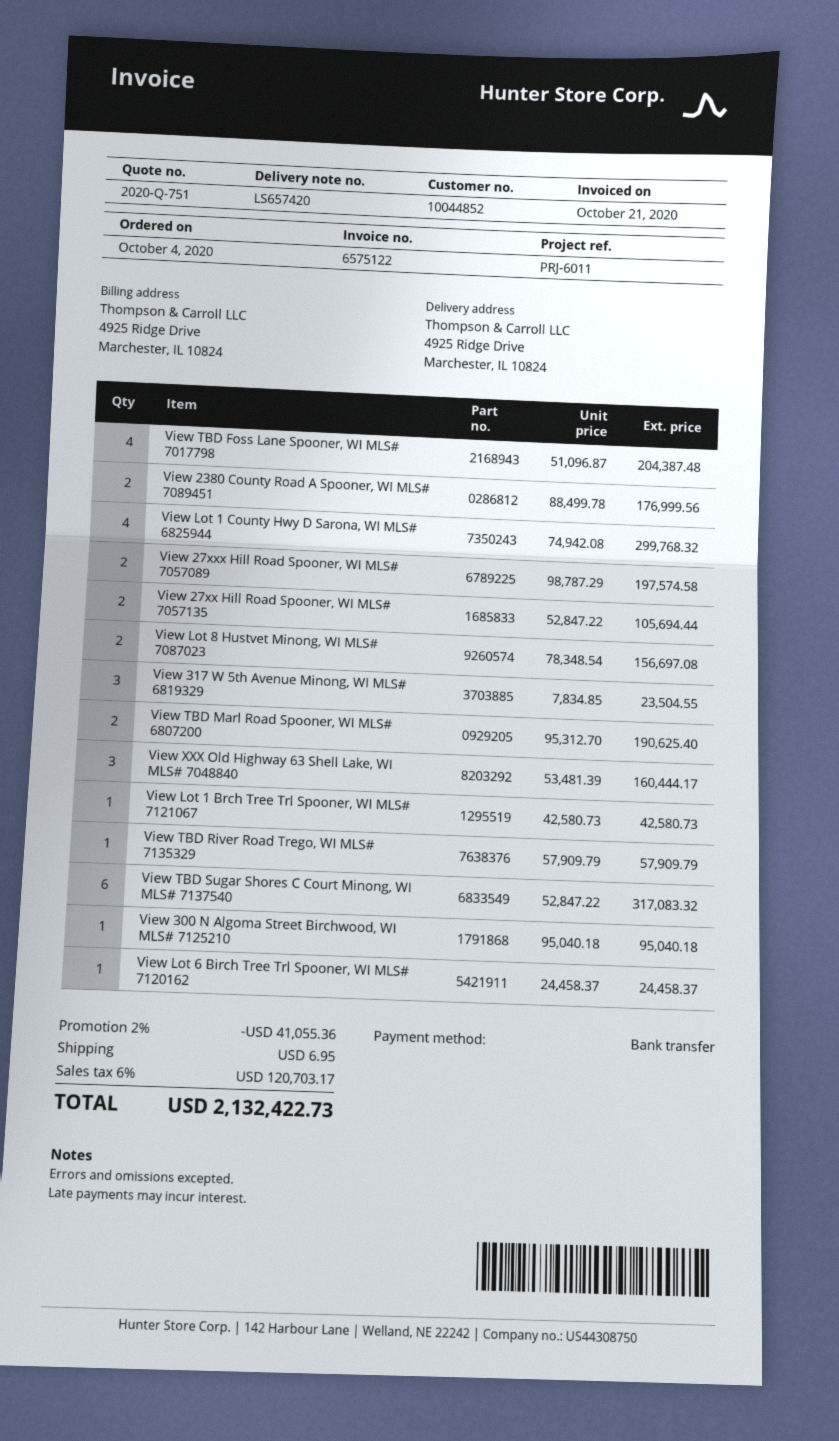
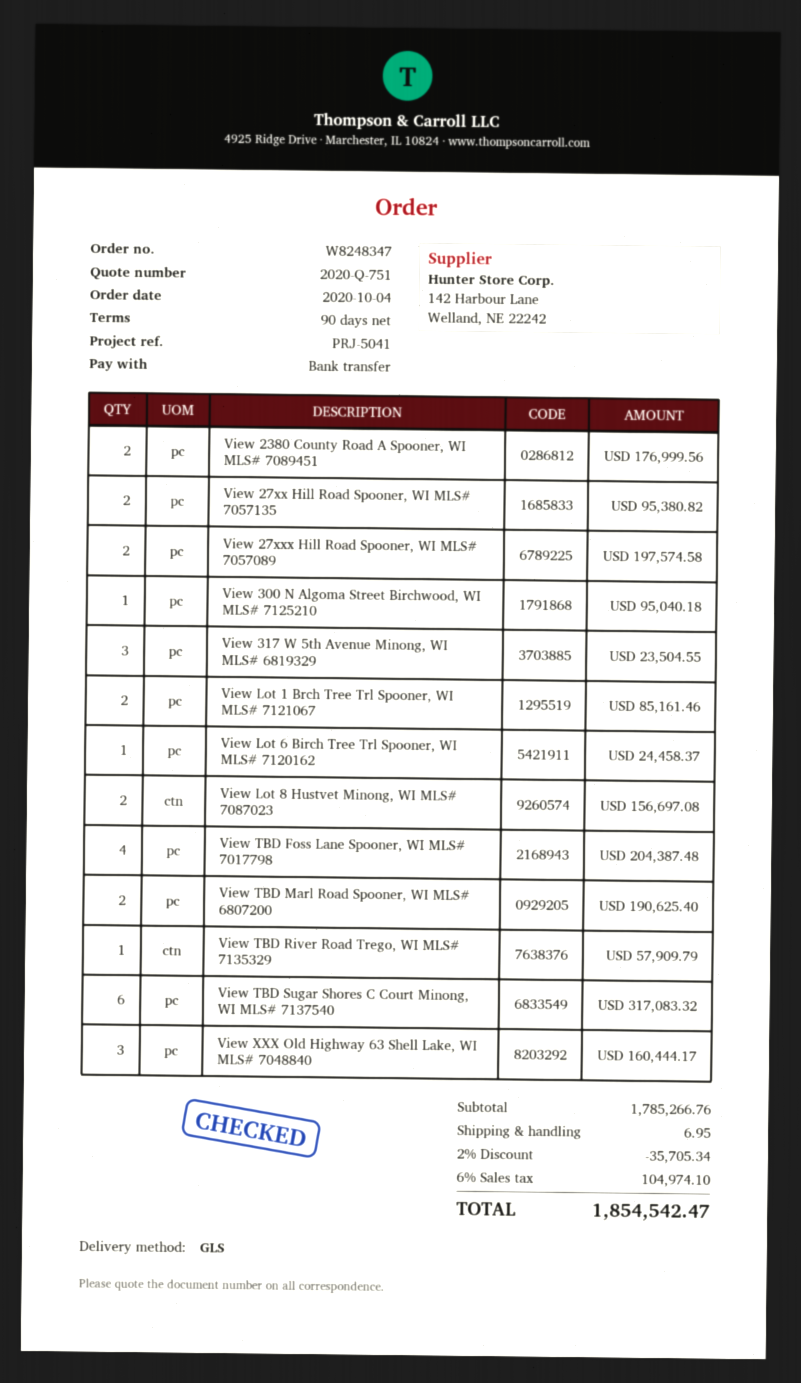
reference: PRJ-6011 -> PRJ-5041
View Lot 1 County Hwy D Sarona, WI MLS# 6825944: 4 for 299768.32 -> none
View 27xx Hill Road Spooner, WI MLS# 7057135: 2 for 105694.44 -> 2 for 95380.82
View Lot 1 Brch Tree Trl Spooner, WI MLS# 7121067: 1 for 42580.73 -> 2 for 85161.46
discount: 2% = 41055.36 -> 2% = 35705.34
tax: 6% = 120703.17 -> 6% = 104974.10
total: 2132422.73 -> 1854542.47

